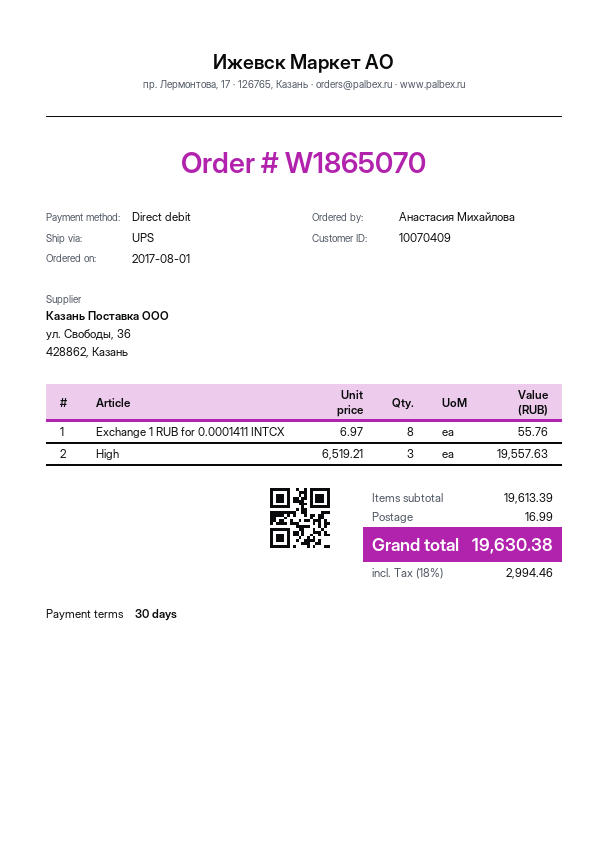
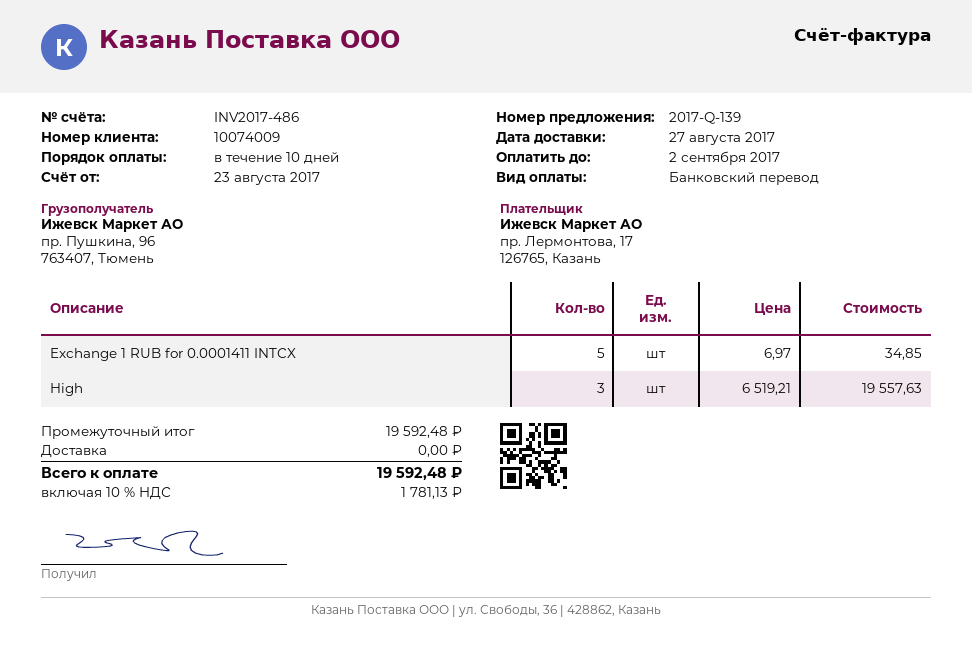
payment terms: 30 days -> 10 days
customer number: 10070409 -> 10074009
payment method: direct debit -> bank transfer
Exchange 1 RUB for 0.0001411 INTCX: 8 x 6.97 = 55.76 -> 5 x 6.97 = 34.85
subtotal: 19613.39 -> 19592.48
shipping: 16.99 -> 0.00
tax: 18% = 2994.46 -> 10% = 1781.13
total: 19630.38 -> 19592.48

